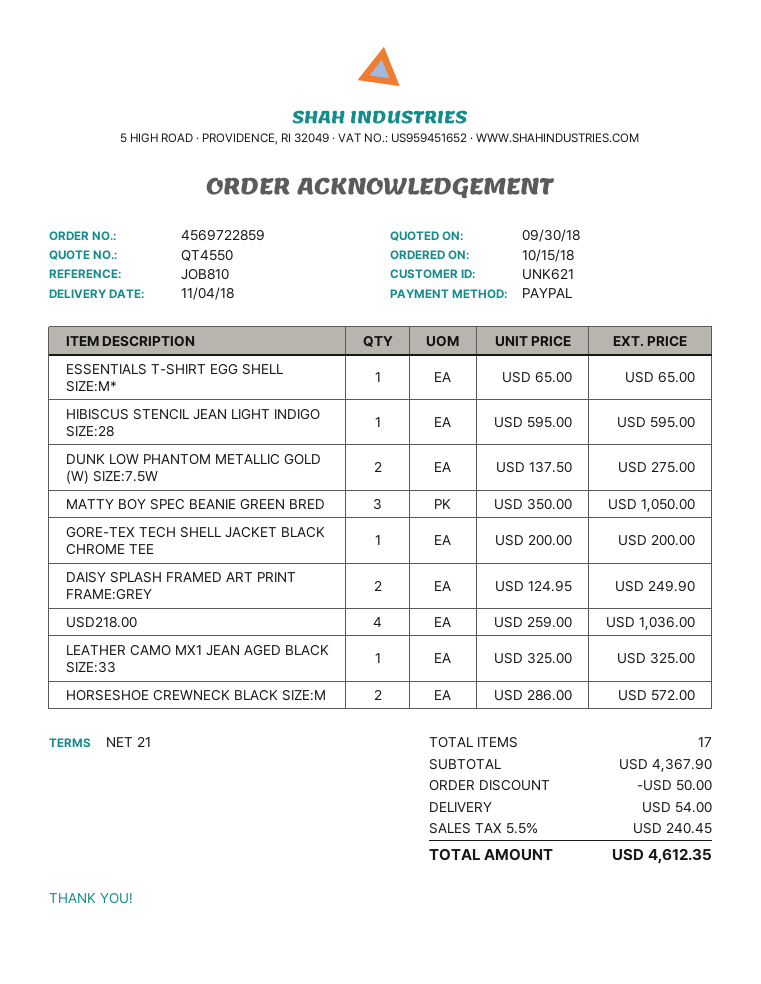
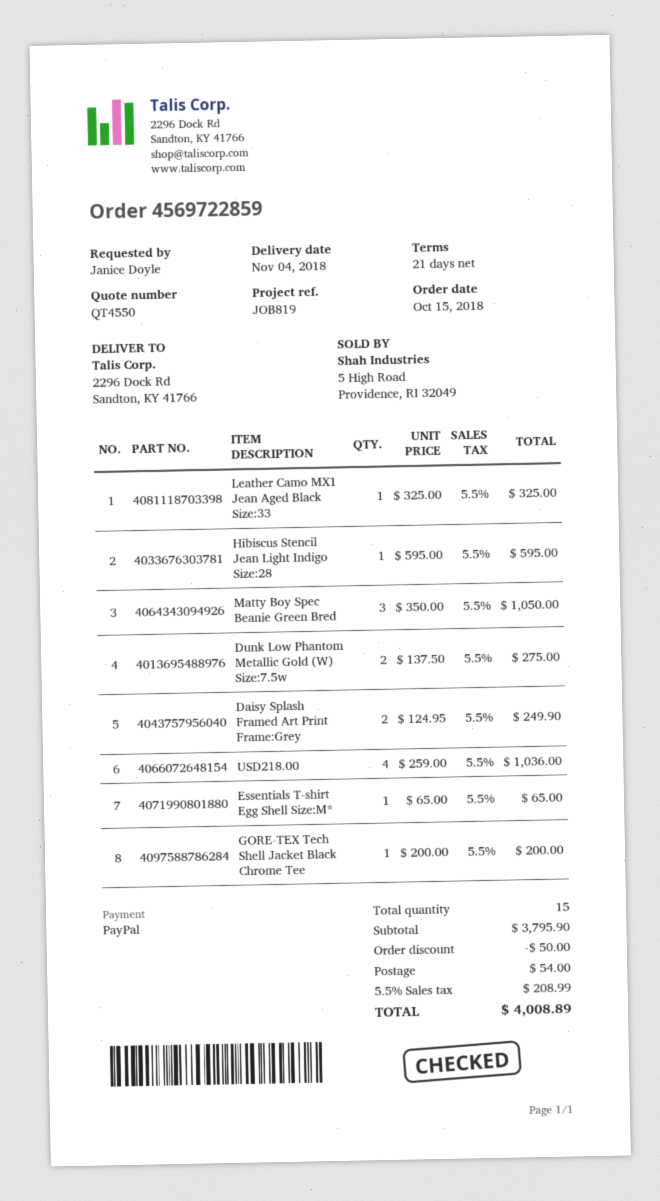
reference: JOB810 -> JOB819
HORSESHOE CREWNECK BLACK SIZE:M: 2 x 286.00 = 572.00 -> none
total quantity: 17 -> 15
subtotal: 4367.90 -> 3795.90
tax: 5.5% = 240.45 -> 5.5% = 208.99
total: 4612.35 -> 4008.89

